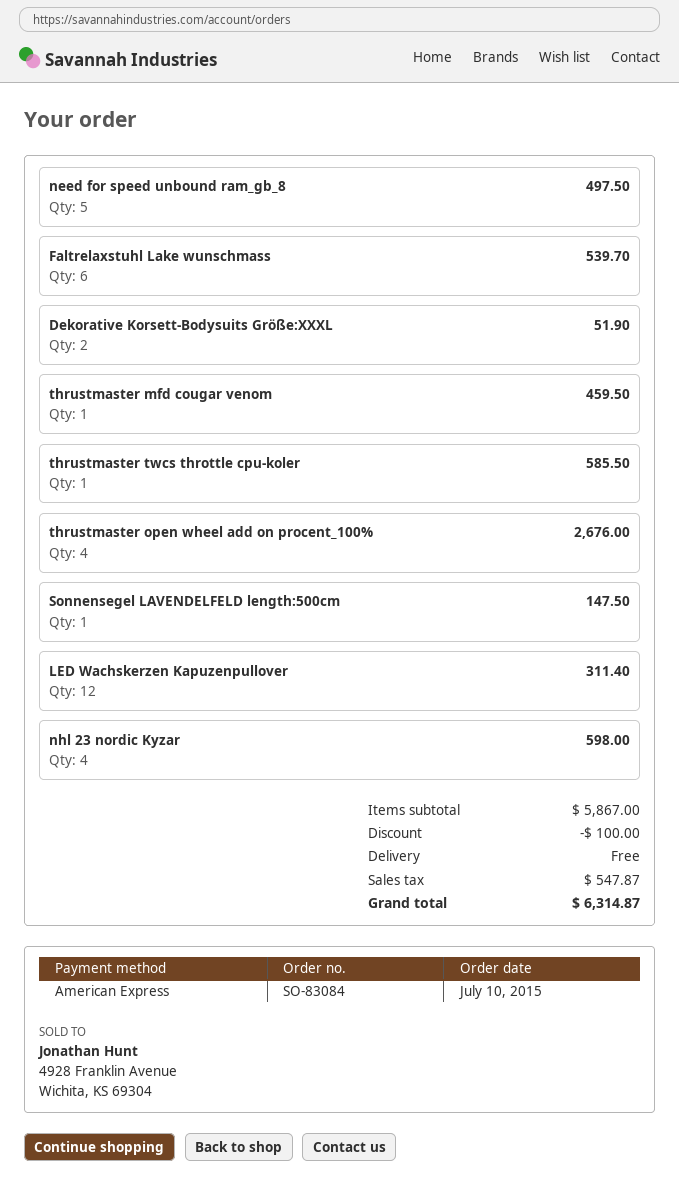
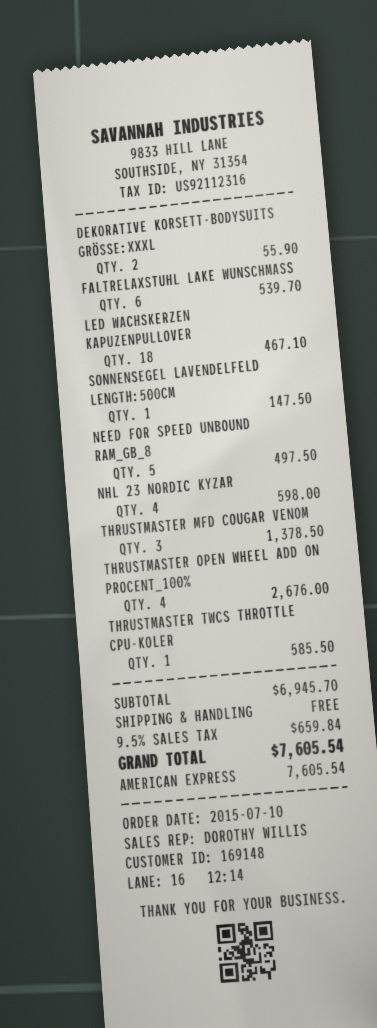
Dekorative Korsett-Bodysuits Größe:XXXL: 2 for 51.90 -> 2 for 55.90
thrustmaster mfd cougar venom: 1 for 459.50 -> 3 for 1378.50
LED Wachskerzen Kapuzenpullover: 12 for 311.40 -> 18 for 467.10
subtotal: 5867.00 -> 6945.70
discount: 100.00 -> none
tax: 547.87 -> 659.84
total: 6314.87 -> 7605.54

